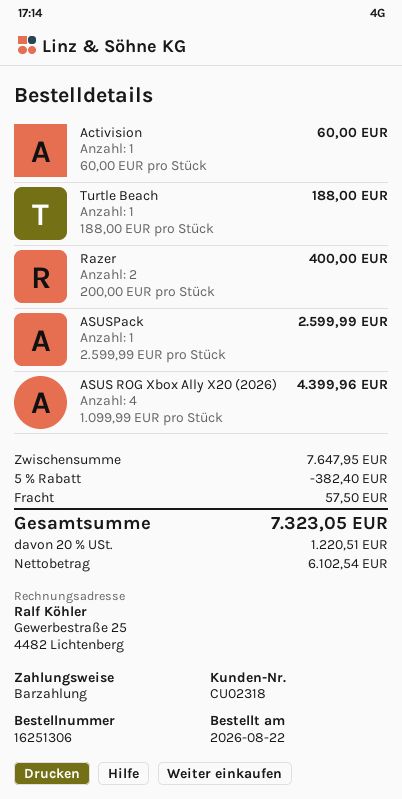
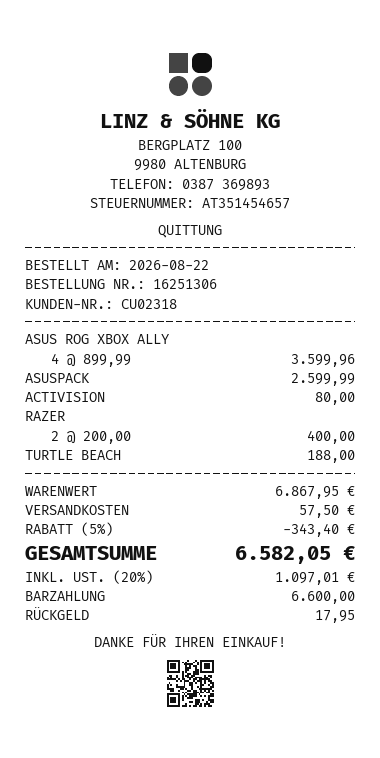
Activision: 1 x 60.00 = 60.00 -> 1 x 80.00 = 80.00
ASUS ROG Xbox Ally X20 (2026): 4 x 1099.99 = 4399.96 -> 4 x 899.99 = 3599.96
subtotal: 7647.95 -> 6867.95
discount: 5% = 382.40 -> 5% = 343.40
tax: 20% = 1220.51 -> 20% = 1097.01
total: 7323.05 -> 6582.05

